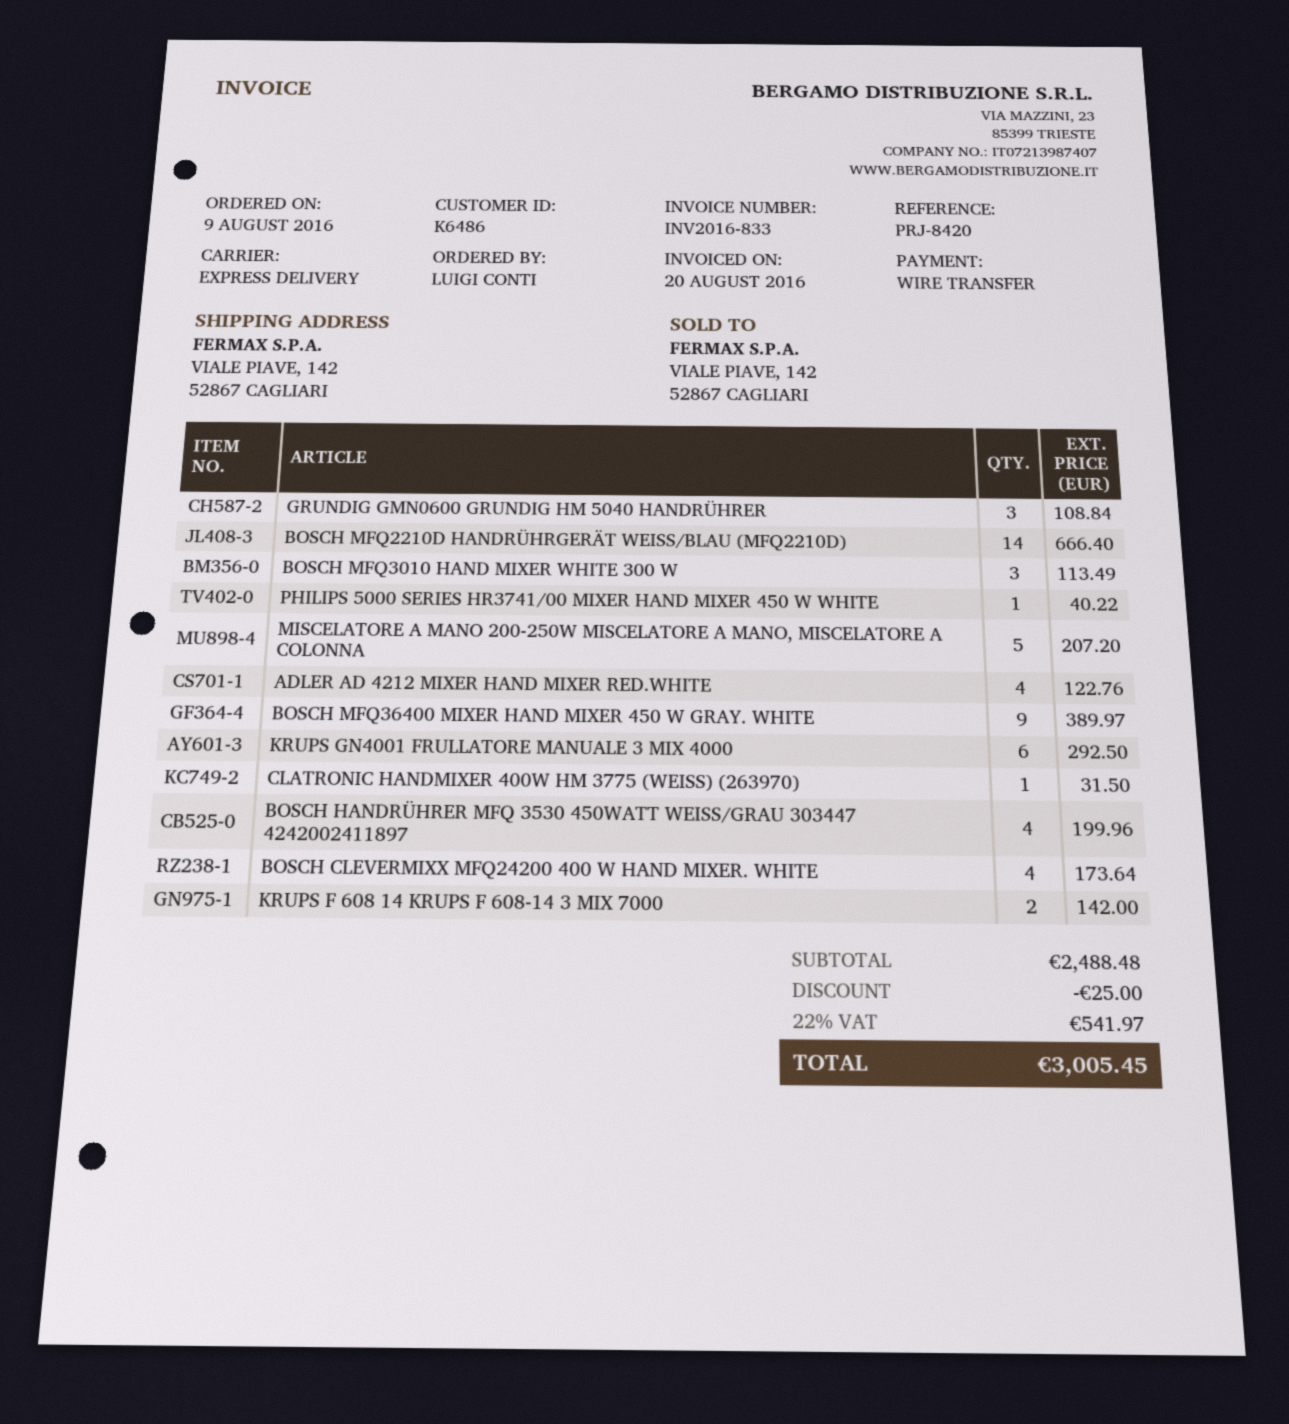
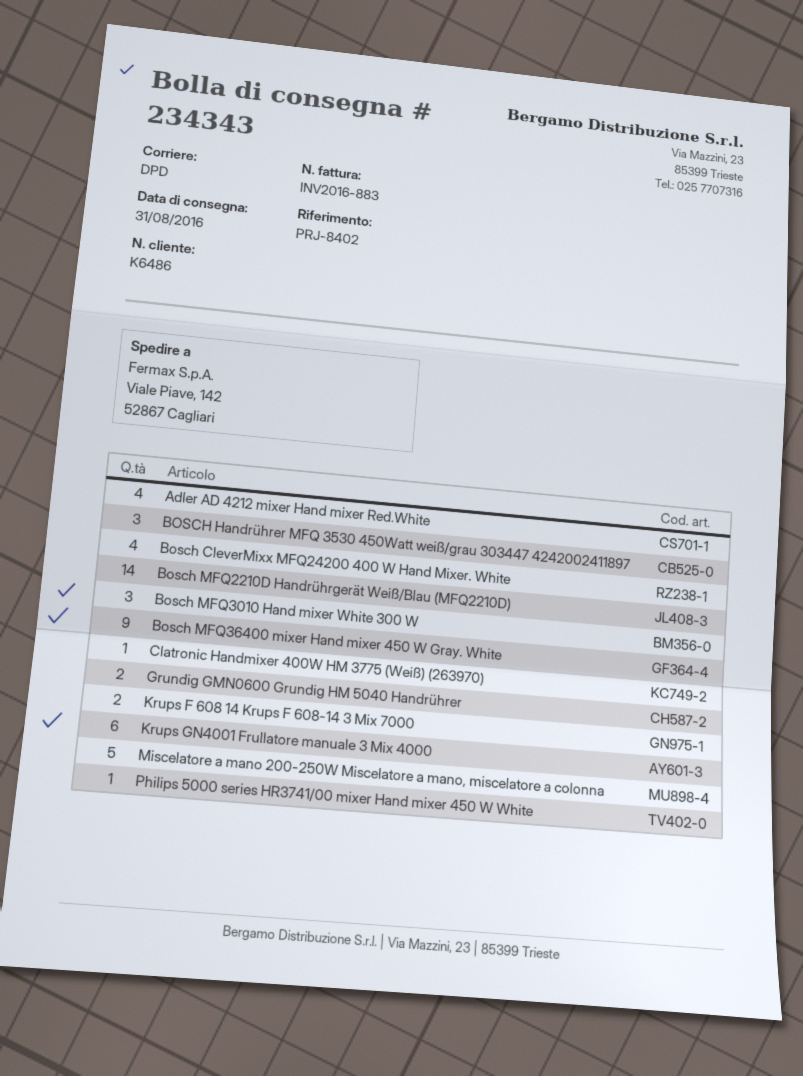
invoice number: INV2016-833 -> INV2016-883
reference: PRJ-8420 -> PRJ-8402
shipping method: express -> DPD
GRUNDIG GMN0600 GRUNDIG HM 5040 HANDRÜHRER: 3 -> 2
BOSCH HANDRÜHRER MFQ 3530 450WATT WEISS/GRAU 303447 4242002411897: 4 -> 3

